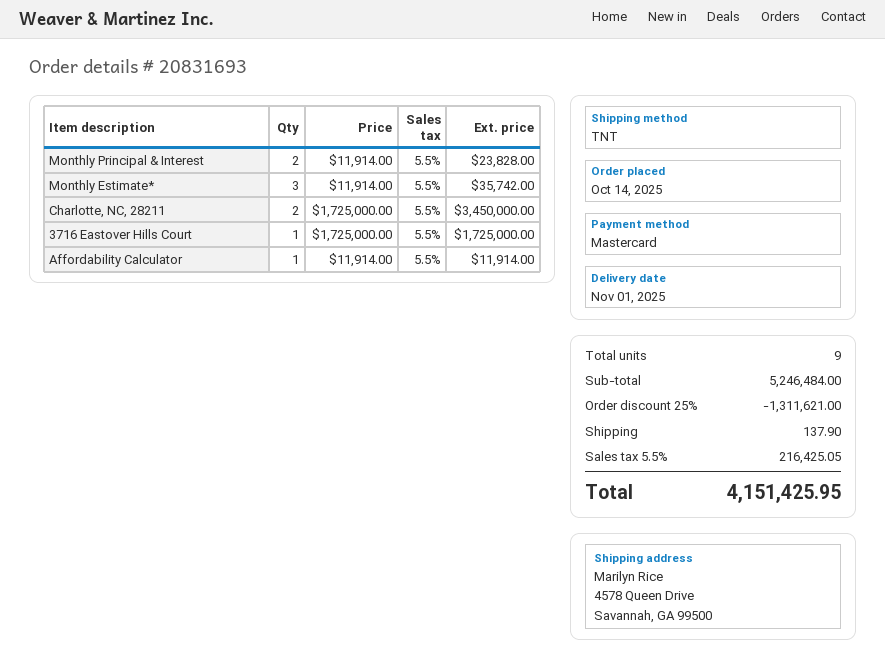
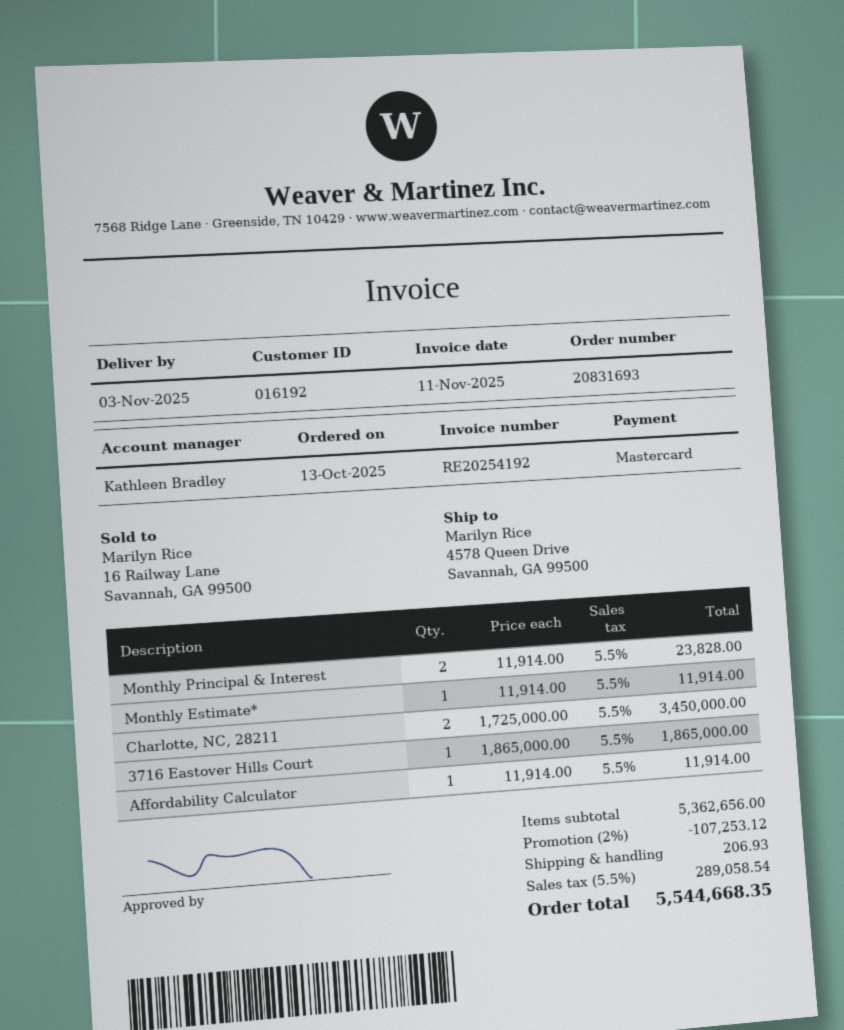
order date: 2025-10-14 -> 2025-10-13
delivery date: 2025-11-01 -> 2025-11-03
Monthly Estimate*: 3 x 11914.00 = 35742.00 -> 1 x 11914.00 = 11914.00
3716 Eastover Hills Court: 1 x 1725000.00 = 1725000.00 -> 1 x 1865000.00 = 1865000.00
subtotal: 5246484.00 -> 5362656.00
discount: 25% = 1311621.00 -> 2% = 107253.12
shipping: 137.90 -> 206.93
tax: 5.5% = 216425.05 -> 5.5% = 289058.54
total: 4151425.95 -> 5544668.35

